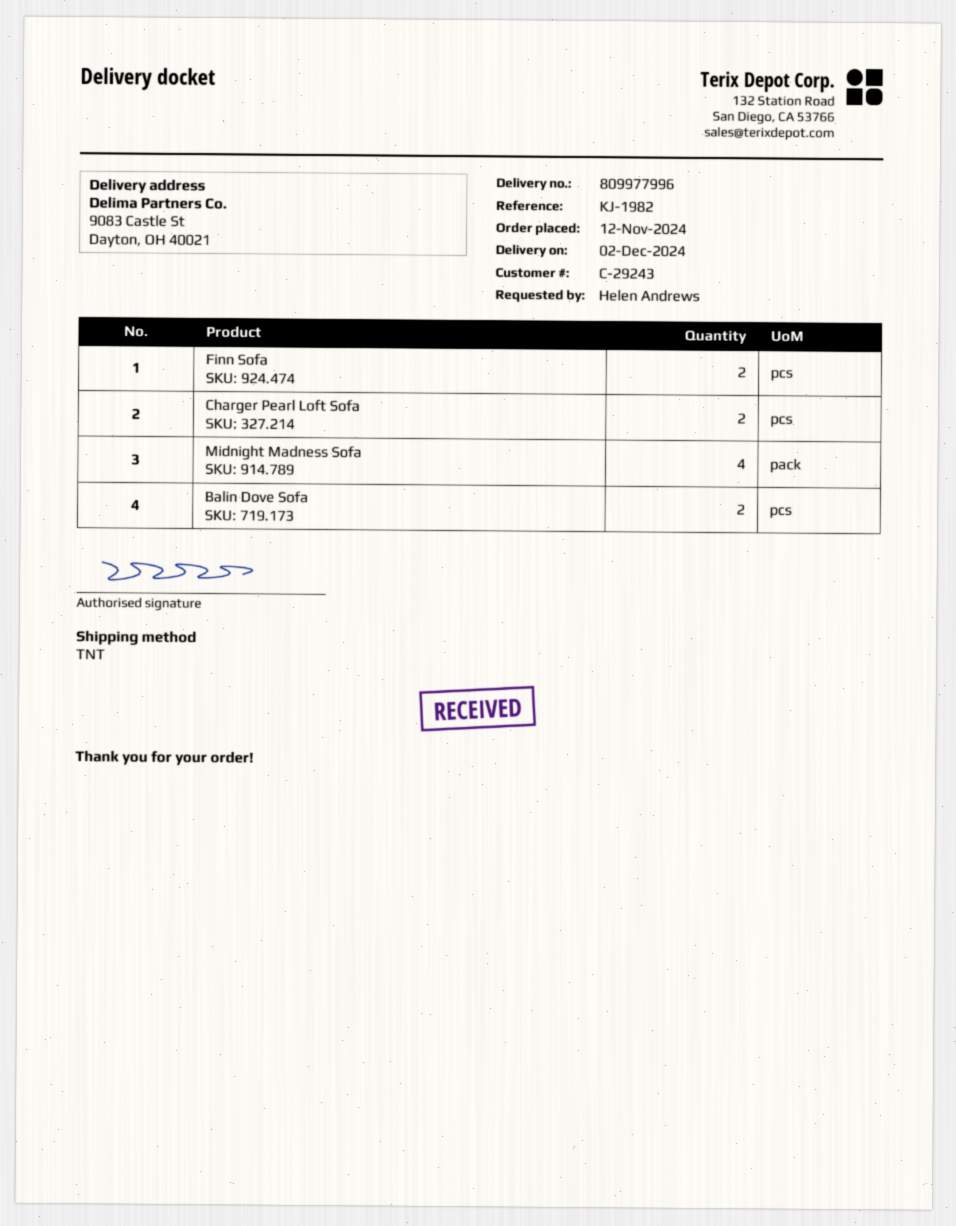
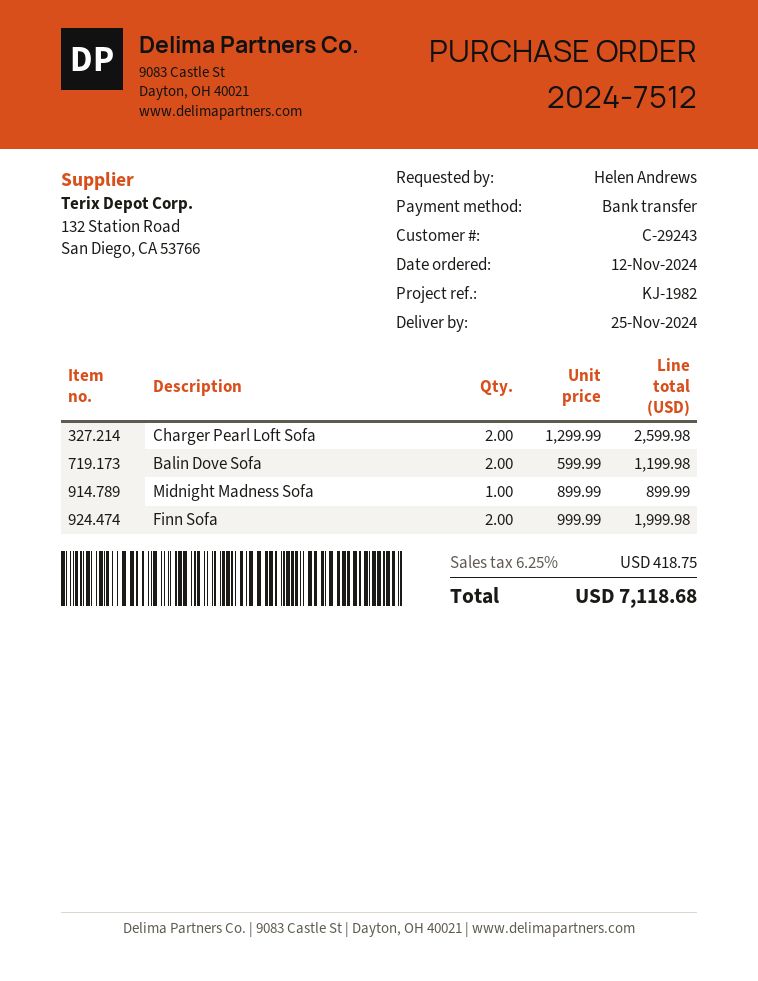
delivery date: 2024-12-02 -> 2024-11-25
Midnight Madness Sofa: 4 -> 1

